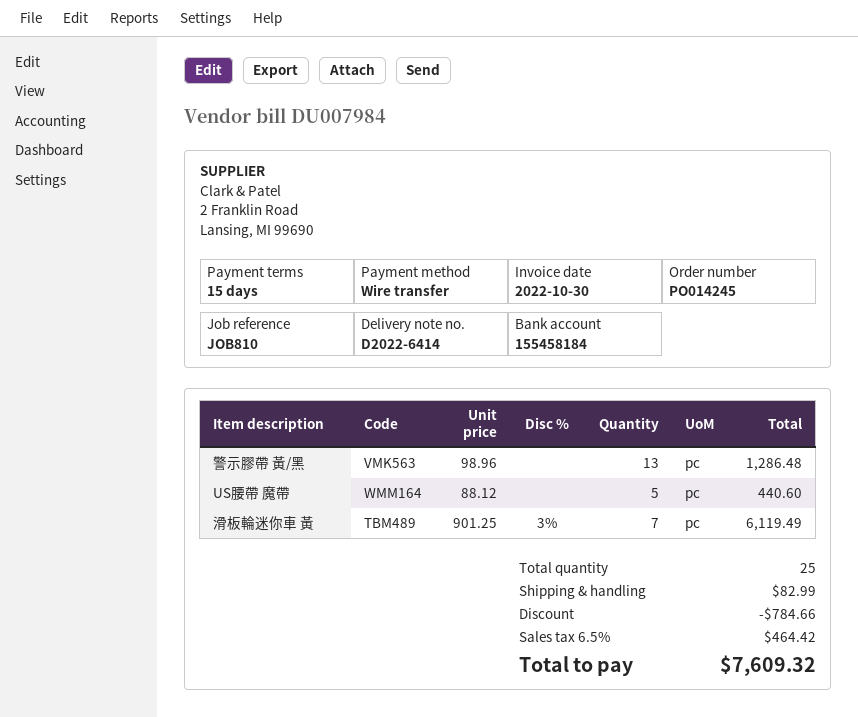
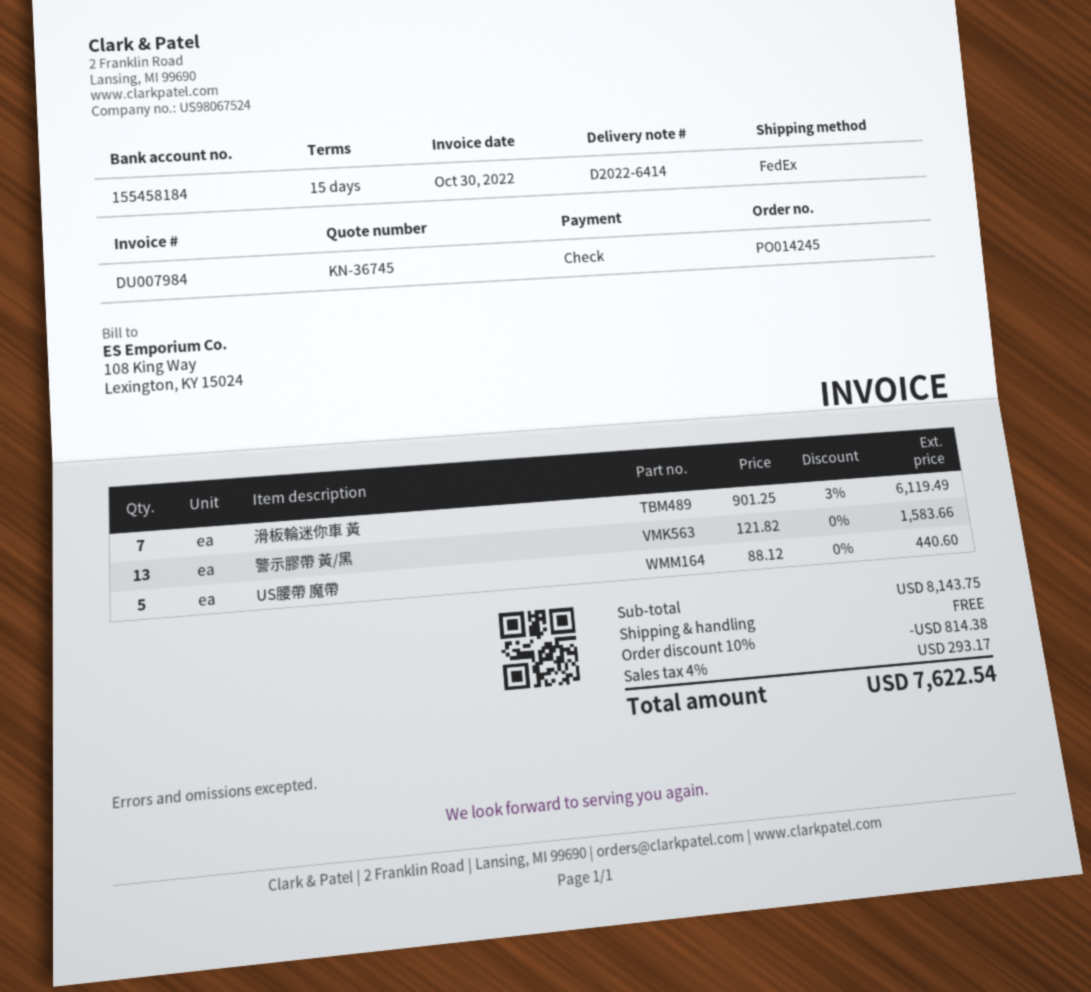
payment method: bank transfer -> cheque
警示膠帶 黃/黑: 13 x 98.96 = 1286.48 -> 13 x 121.82 = 1583.66
discount: 784.66 -> 814.38
shipping: 82.99 -> 0.00
tax: 6.5% = 464.42 -> 4% = 293.17
total: 7609.32 -> 7622.54

